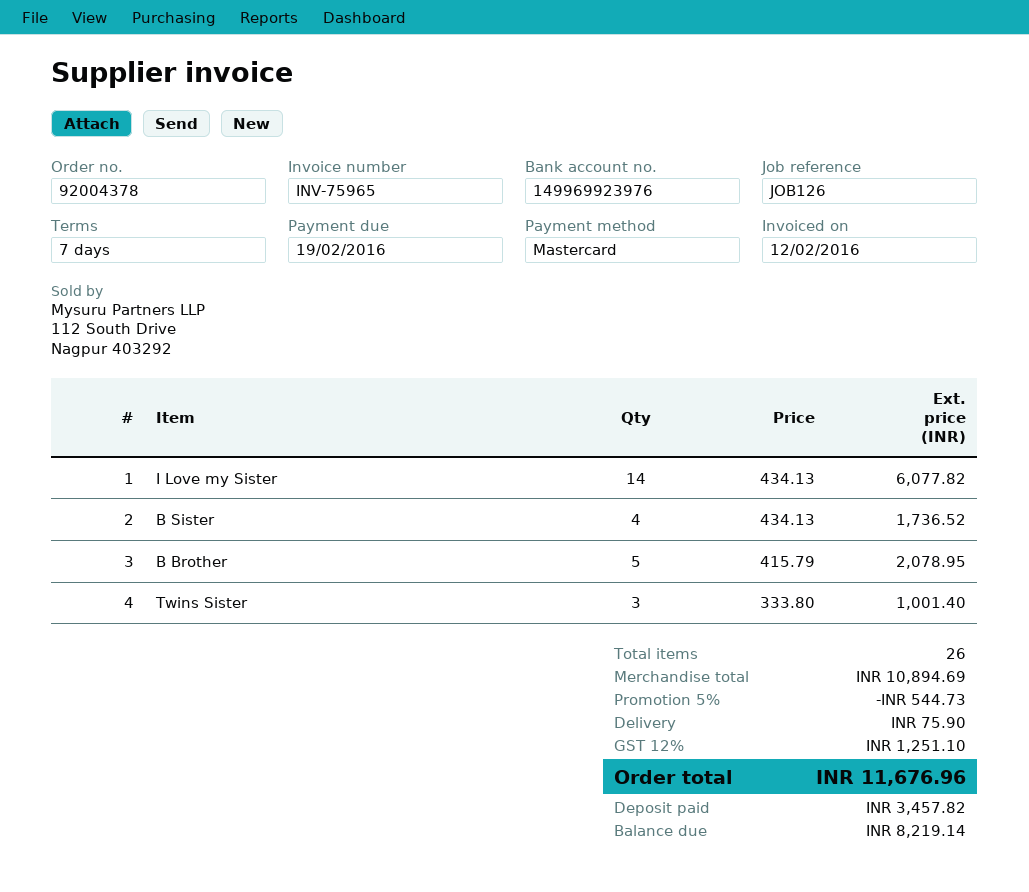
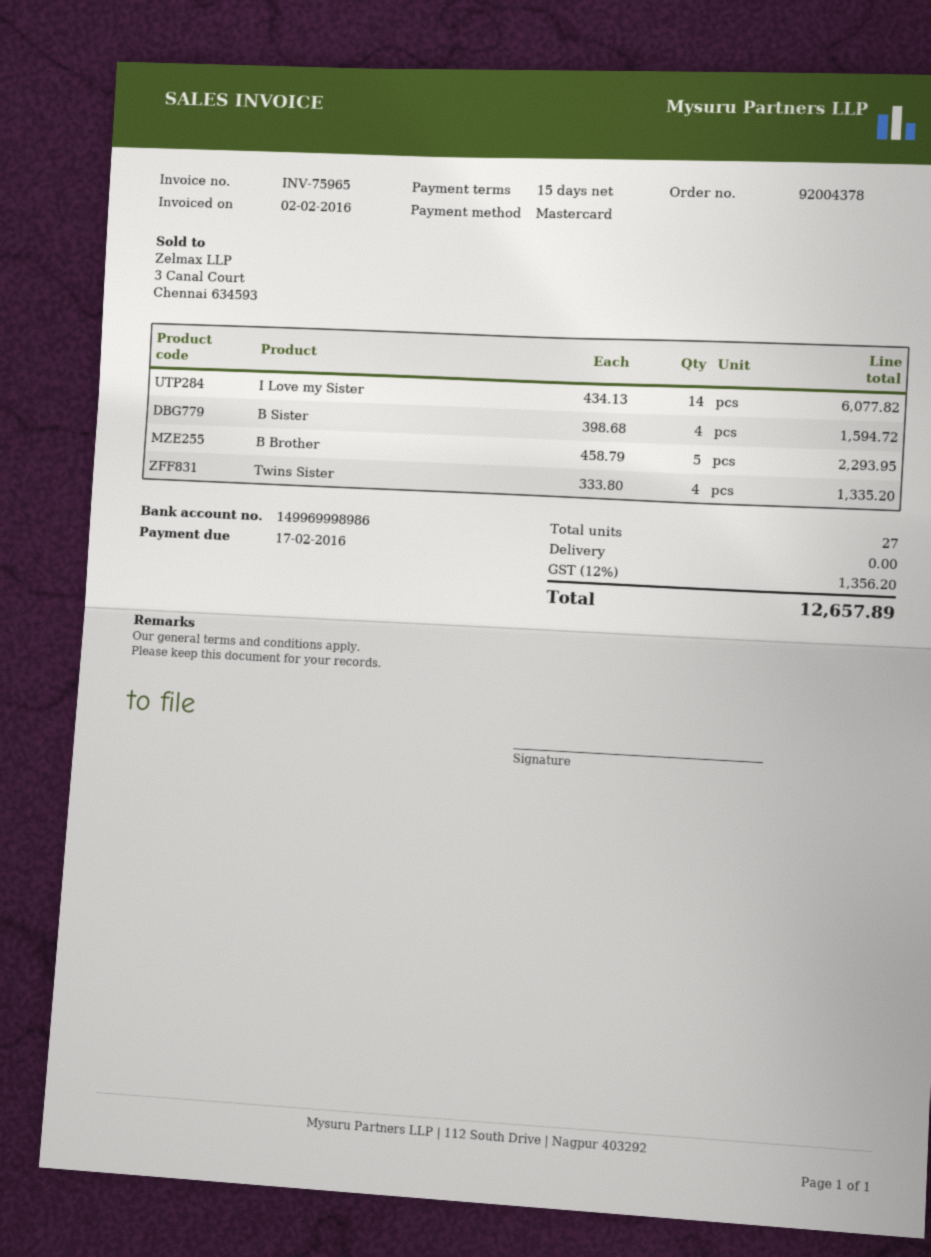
invoice date: 2016-02-12 -> 2016-02-02
payment terms: 7 days -> 15 days
due date: 2016-02-19 -> 2016-02-17
bank account: 149969923976 -> 149969998986
B Sister: 4 x 434.13 = 1736.52 -> 4 x 398.68 = 1594.72
B Brother: 5 x 415.79 = 2078.95 -> 5 x 458.79 = 2293.95
Twins Sister: 3 x 333.80 = 1001.40 -> 4 x 333.80 = 1335.20
total quantity: 26 -> 27
discount: 5% = 544.73 -> none
shipping: 75.90 -> 0.00
tax: 12% = 1251.10 -> 12% = 1356.20
total: 11676.96 -> 12657.89

